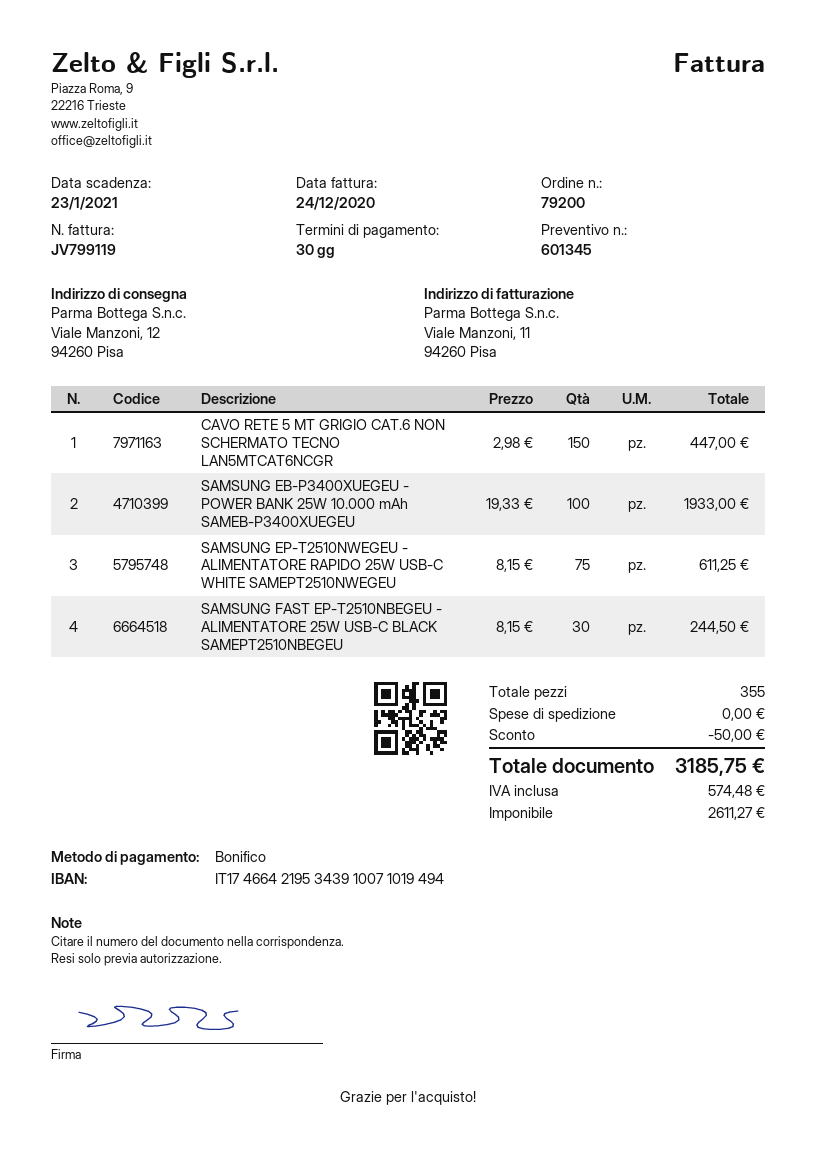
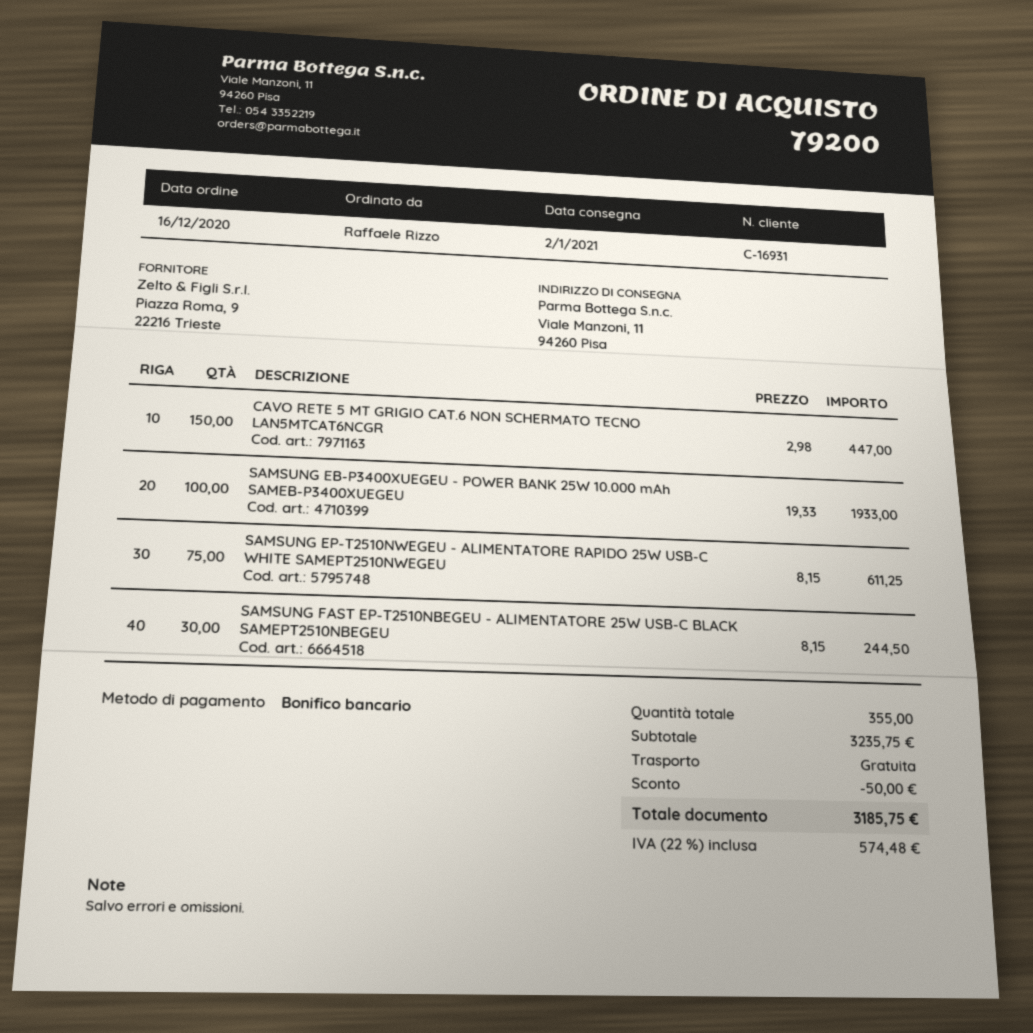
ship to: Viale Manzoni, 12, 94260 Pisa -> Viale Manzoni, 11, 94260 Pisa

